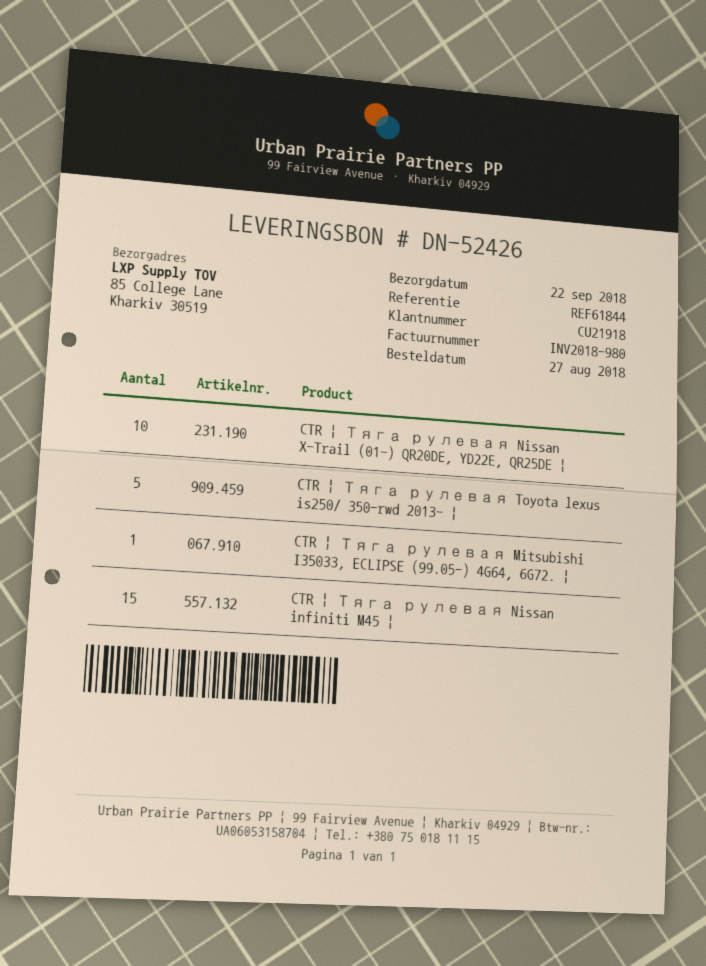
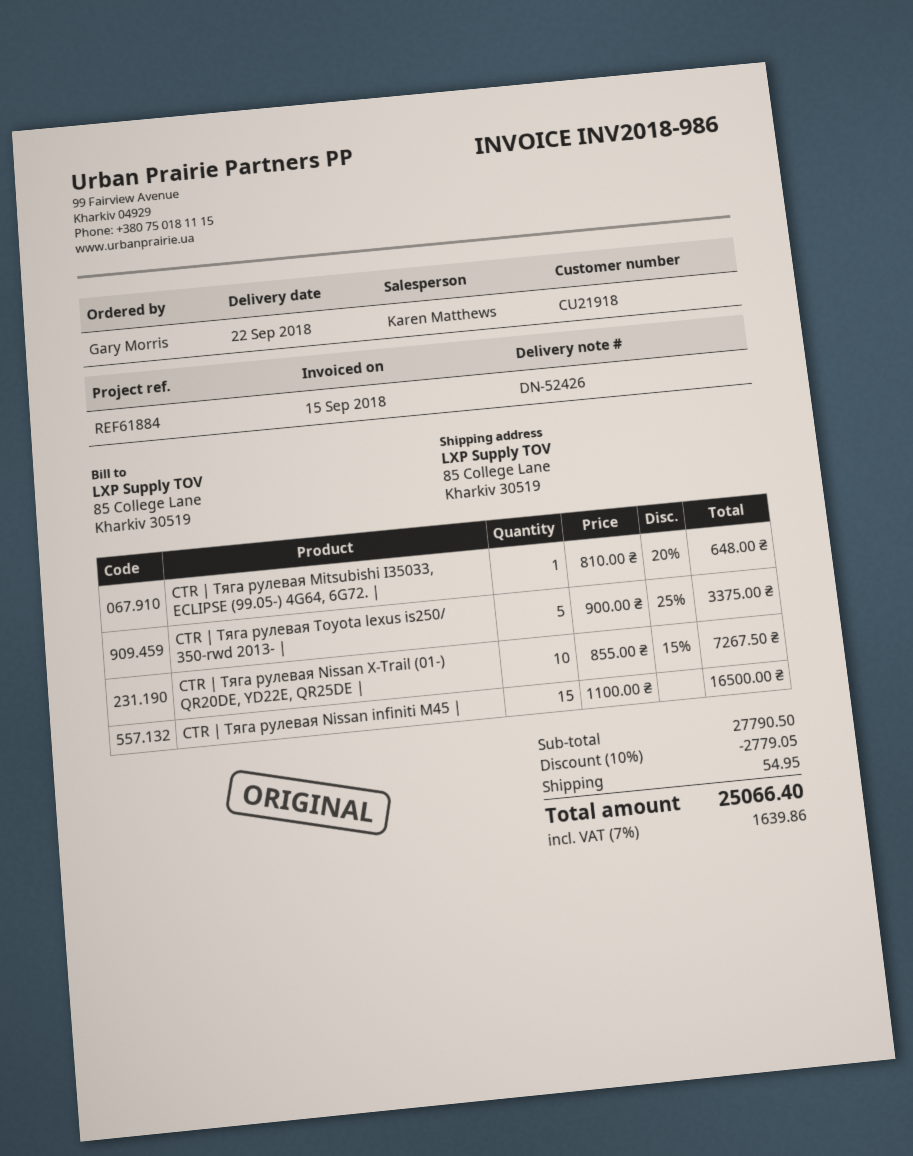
invoice number: INV2018-980 -> INV2018-986
reference: REF61844 -> REF61884

